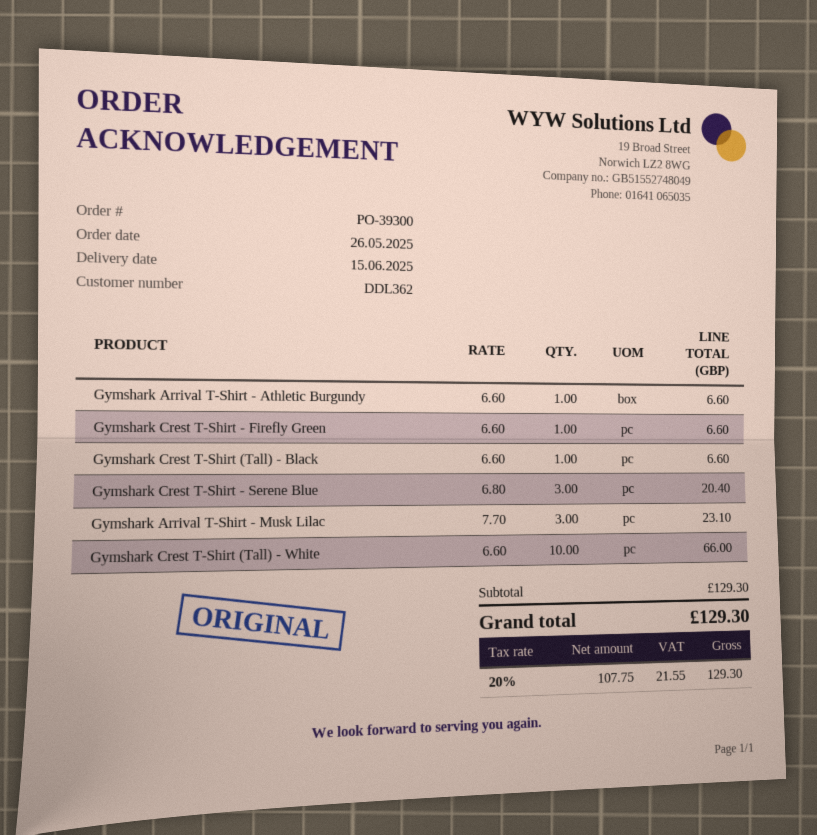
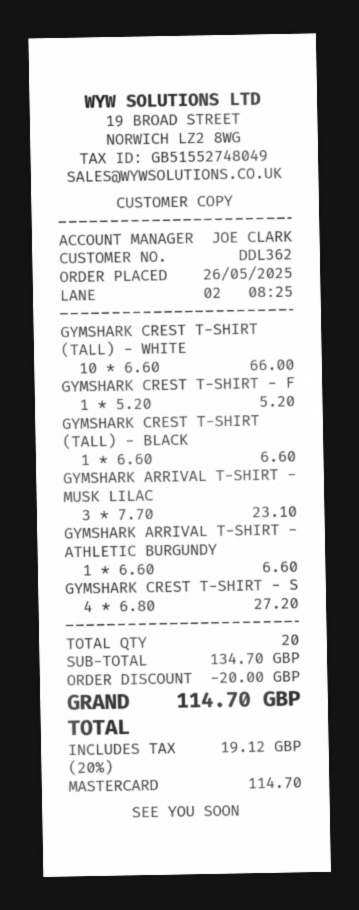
Gymshark Crest T-Shirt - Firefly Green: 1 x 6.60 = 6.60 -> 1 x 5.20 = 5.20
Gymshark Crest T-Shirt - Serene Blue: 3 x 6.80 = 20.40 -> 4 x 6.80 = 27.20
subtotal: 129.30 -> 134.70
discount: none -> 20.00
tax: 20% = 21.55 -> 20% = 19.12
total: 129.30 -> 114.70

